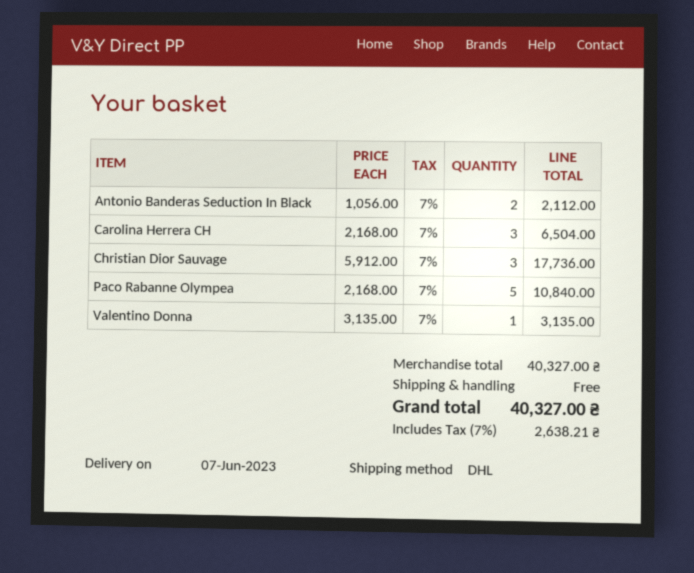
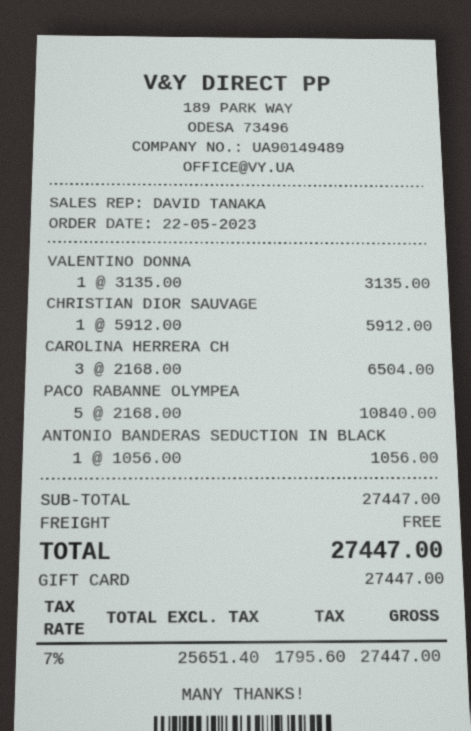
Antonio Banderas Seduction In Black: 2 x 1056.00 = 2112.00 -> 1 x 1056.00 = 1056.00
Christian Dior Sauvage: 3 x 5912.00 = 17736.00 -> 1 x 5912.00 = 5912.00
subtotal: 40327.00 -> 27447.00
tax: 7% = 2638.21 -> 7% = 1795.60
total: 40327.00 -> 27447.00

